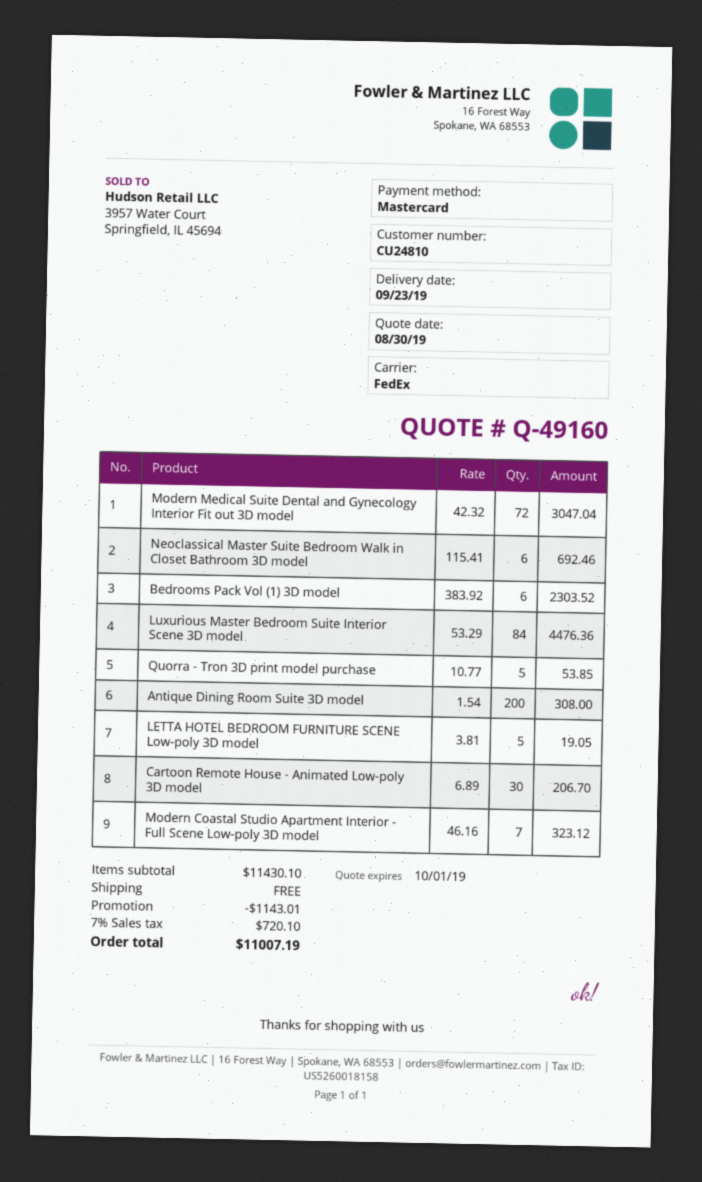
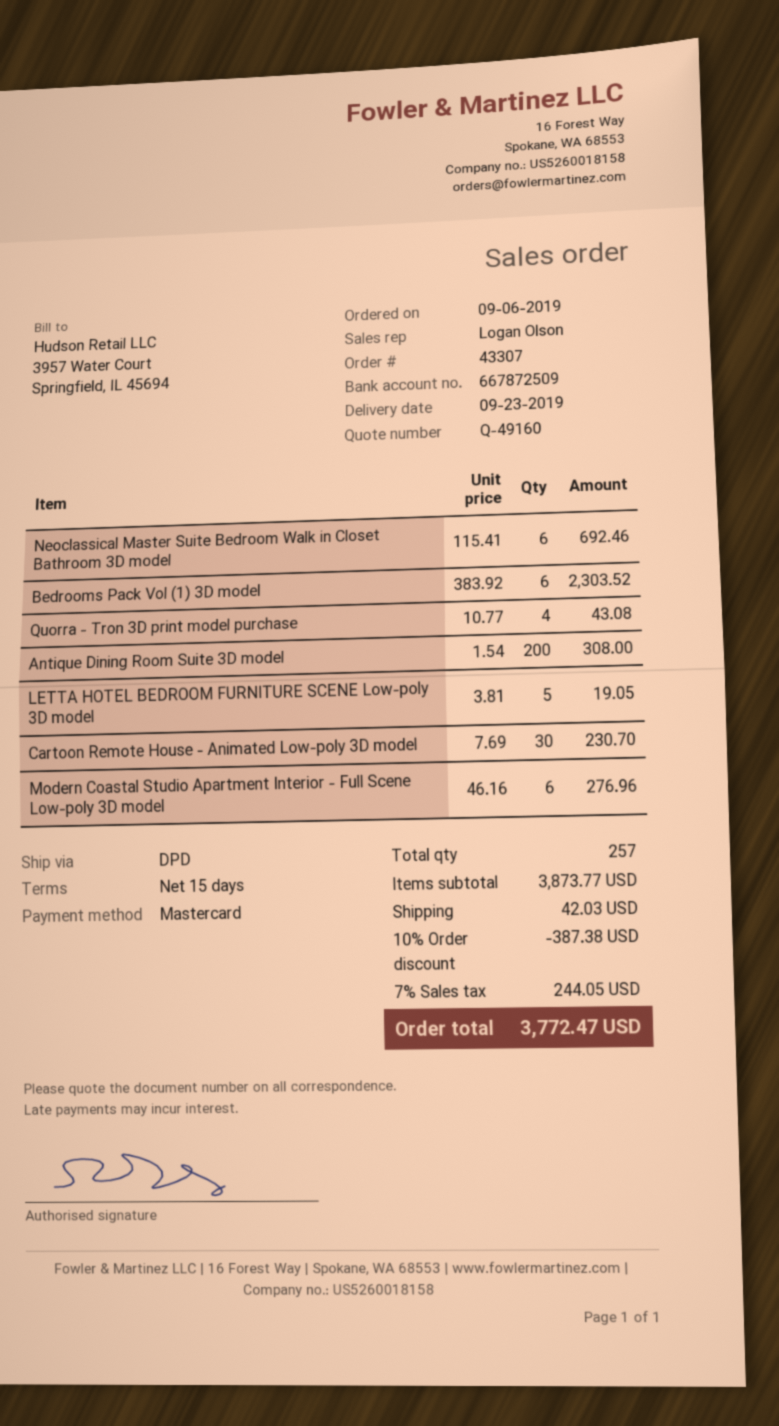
shipping method: FedEx -> DPD
Modern Medical Suite Dental and Gynecology Interior Fit out 3D model: 72 x 42.32 = 3047.04 -> none
Luxurious Master Bedroom Suite Interior Scene 3D model: 84 x 53.29 = 4476.36 -> none
Quorra - Tron 3D print model purchase: 5 x 10.77 = 53.85 -> 4 x 10.77 = 43.08
Cartoon Remote House - Animated Low-poly 3D model: 30 x 6.89 = 206.70 -> 30 x 7.69 = 230.70
Modern Coastal Studio Apartment Interior - Full Scene Low-poly 3D model: 7 x 46.16 = 323.12 -> 6 x 46.16 = 276.96
subtotal: 11430.10 -> 3873.77
discount: 1143.01 -> 387.38
shipping: 0.00 -> 42.03
tax: 7% = 720.10 -> 7% = 244.05
total: 11007.19 -> 3772.47

